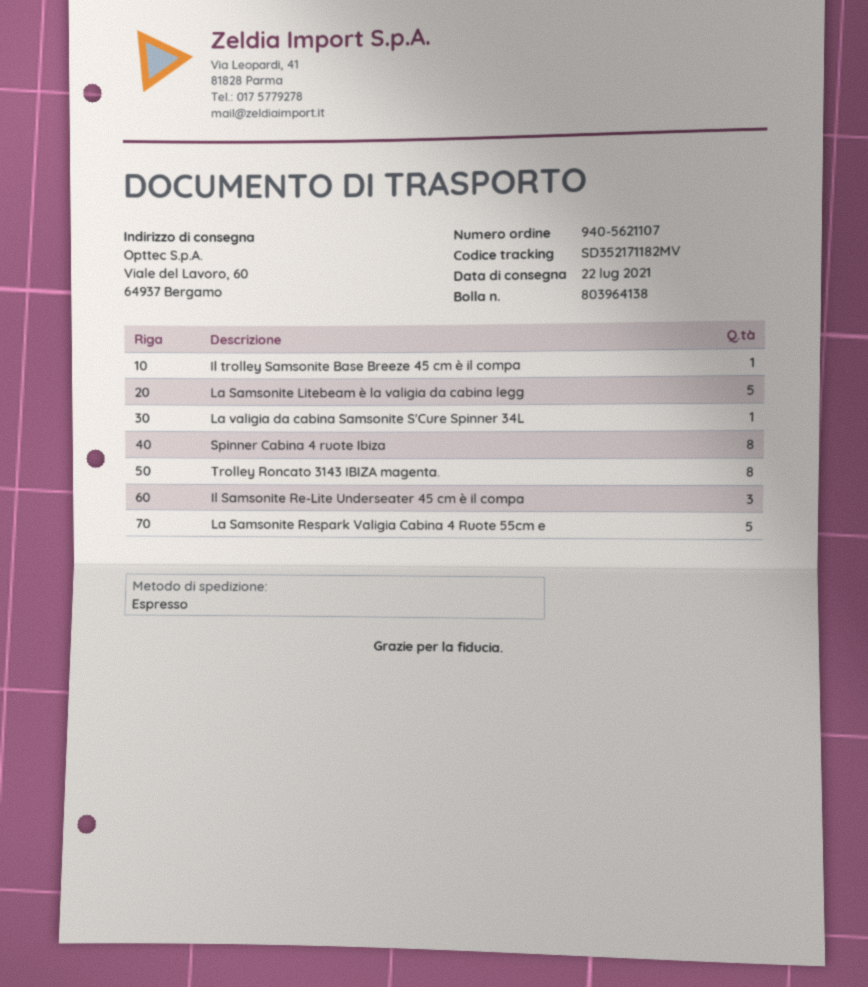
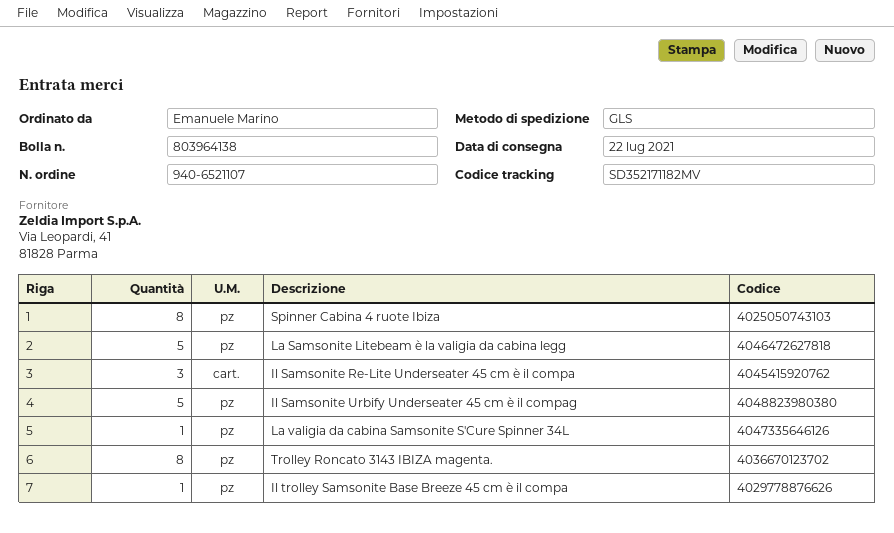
order number: 940-5621107 -> 940-6521107
shipping method: express -> GLS
La Samsonite Respark Valigia Cabina 4 Ruote 55cm e: 5 -> none
Il Samsonite Urbify Underseater 45 cm è il compag: none -> 5

